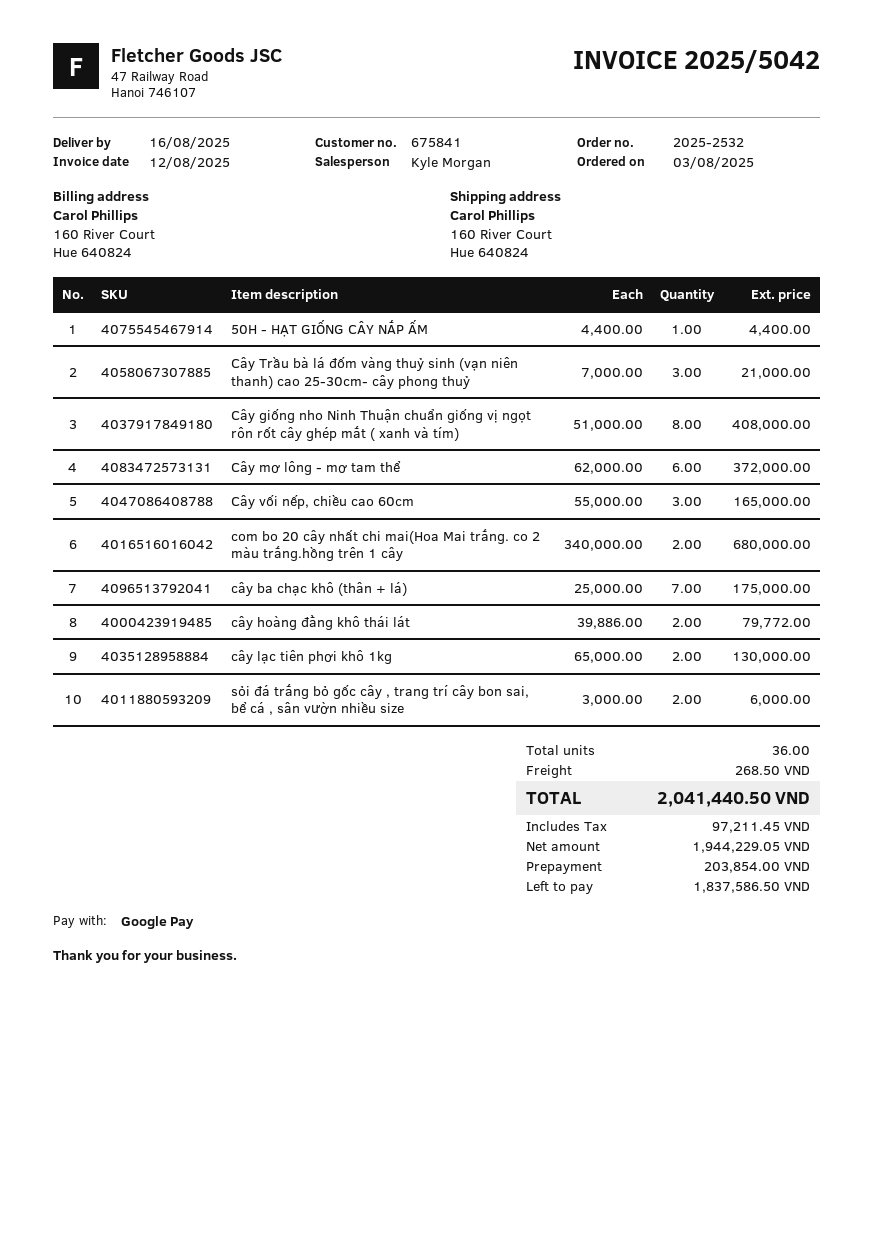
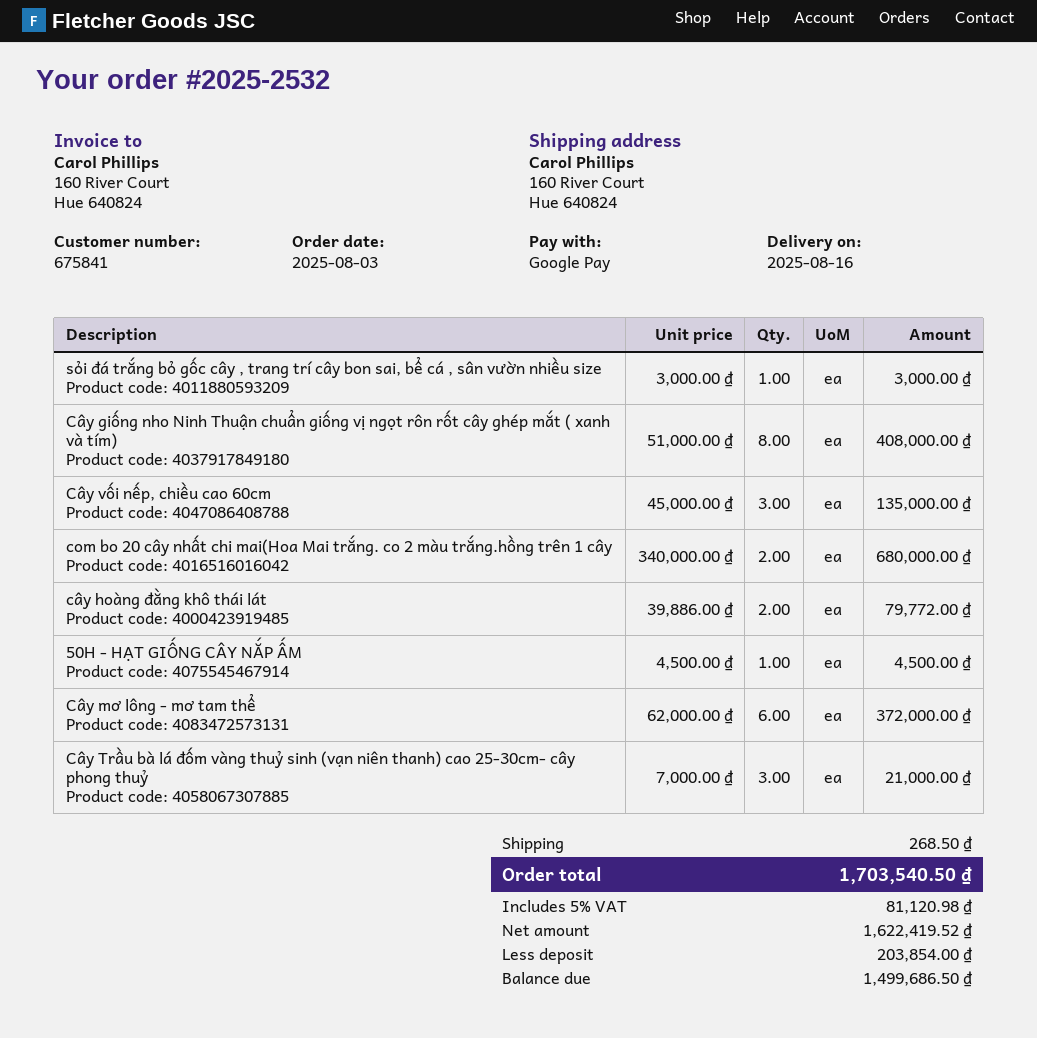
50H - HẠT GIỐNG CÂY NẮP ẤM: 1 x 4400.00 = 4400.00 -> 1 x 4500.00 = 4500.00
Cây vối nếp, chiều cao 60cm: 3 x 55000.00 = 165000.00 -> 3 x 45000.00 = 135000.00
cây ba chạc khô (thân + lá): 7 x 25000.00 = 175000.00 -> none
cây lạc tiên phơi khô 1kg: 2 x 65000.00 = 130000.00 -> none
sỏi đá trắng bỏ gốc cây , trang trí cây bon sai, bể cá , sân vườn nhiều size: 2 x 3000.00 = 6000.00 -> 1 x 3000.00 = 3000.00
net: 1944229.05 -> 1622419.52
tax: 97211.45 -> 81120.98
total: 2041440.50 -> 1703540.50
balance: 1837586.50 -> 1499686.50

